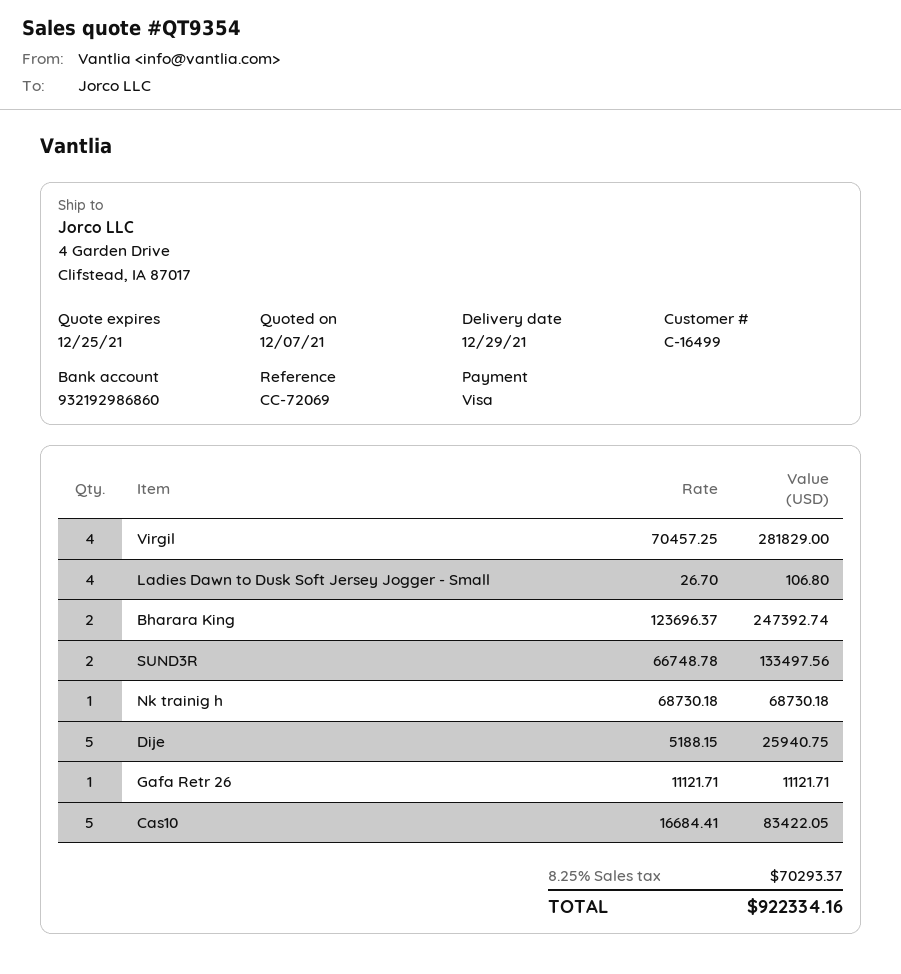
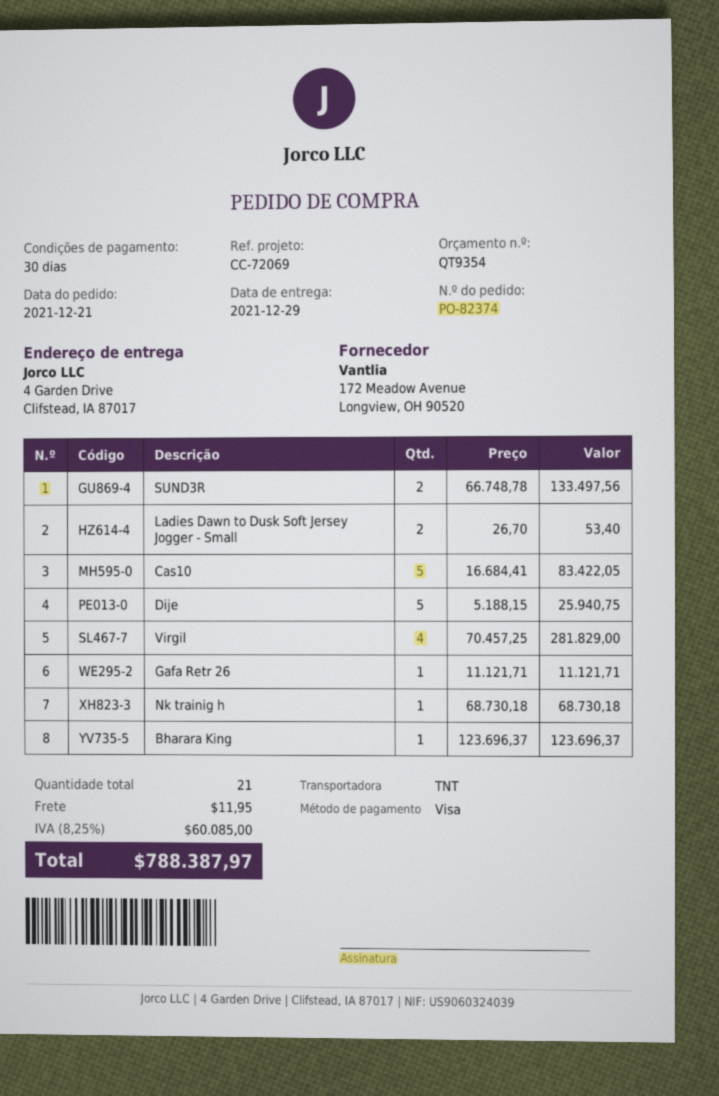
Ladies Dawn to Dusk Soft Jersey Jogger - Small: 4 x 26.70 = 106.80 -> 2 x 26.70 = 53.40
Bharara King: 2 x 123696.37 = 247392.74 -> 1 x 123696.37 = 123696.37
shipping: none -> 11.95
tax: 8.25% = 70293.37 -> 8.25% = 60085.00
total: 922334.16 -> 788387.97

